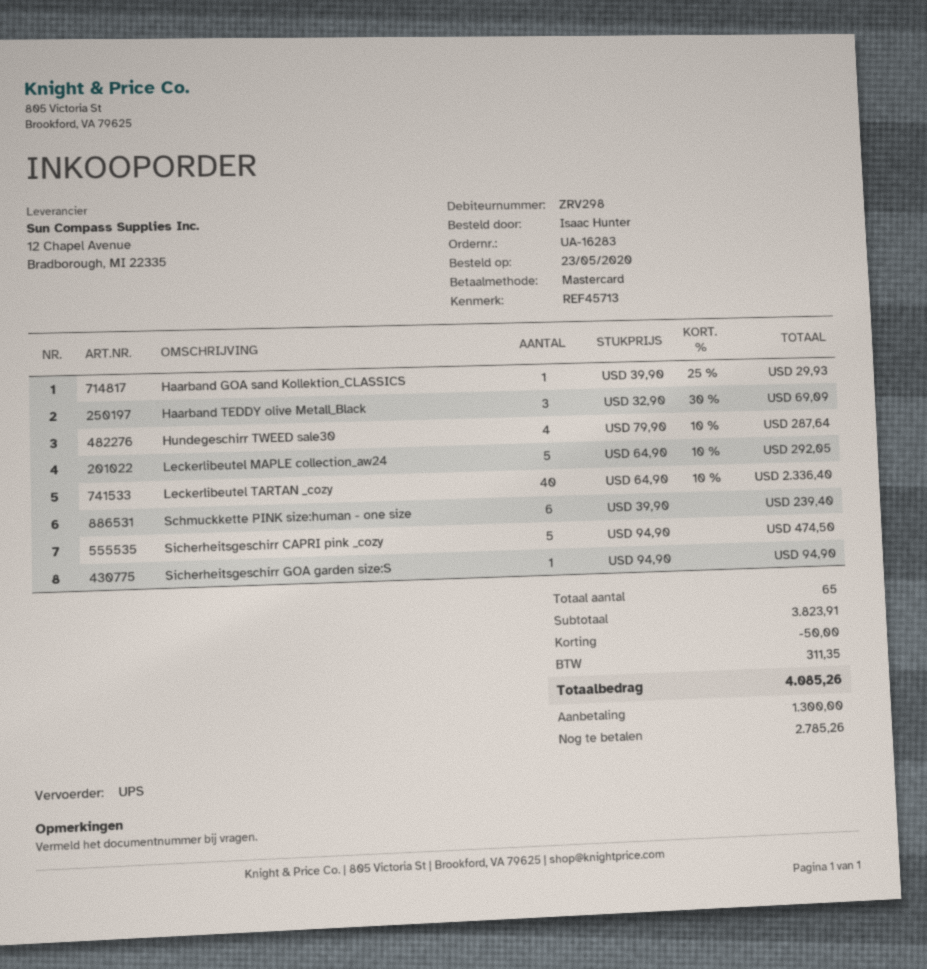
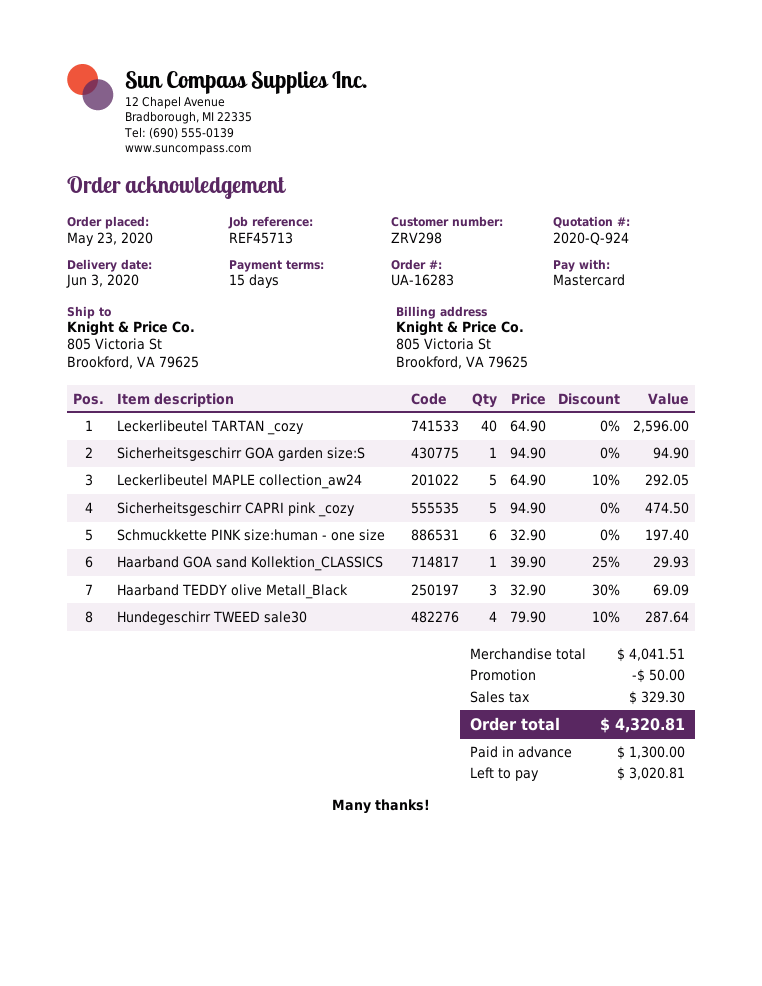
Leckerlibeutel TARTAN _cozy: 40 x 64.90 - 10% = 2336.40 -> 40 x 64.90 = 2596.00
Schmuckkette PINK size:human - one size: 6 x 39.90 = 239.40 -> 6 x 32.90 = 197.40
subtotal: 3823.91 -> 4041.51
tax: 311.35 -> 329.30
total: 4085.26 -> 4320.81
balance: 2785.26 -> 3020.81

